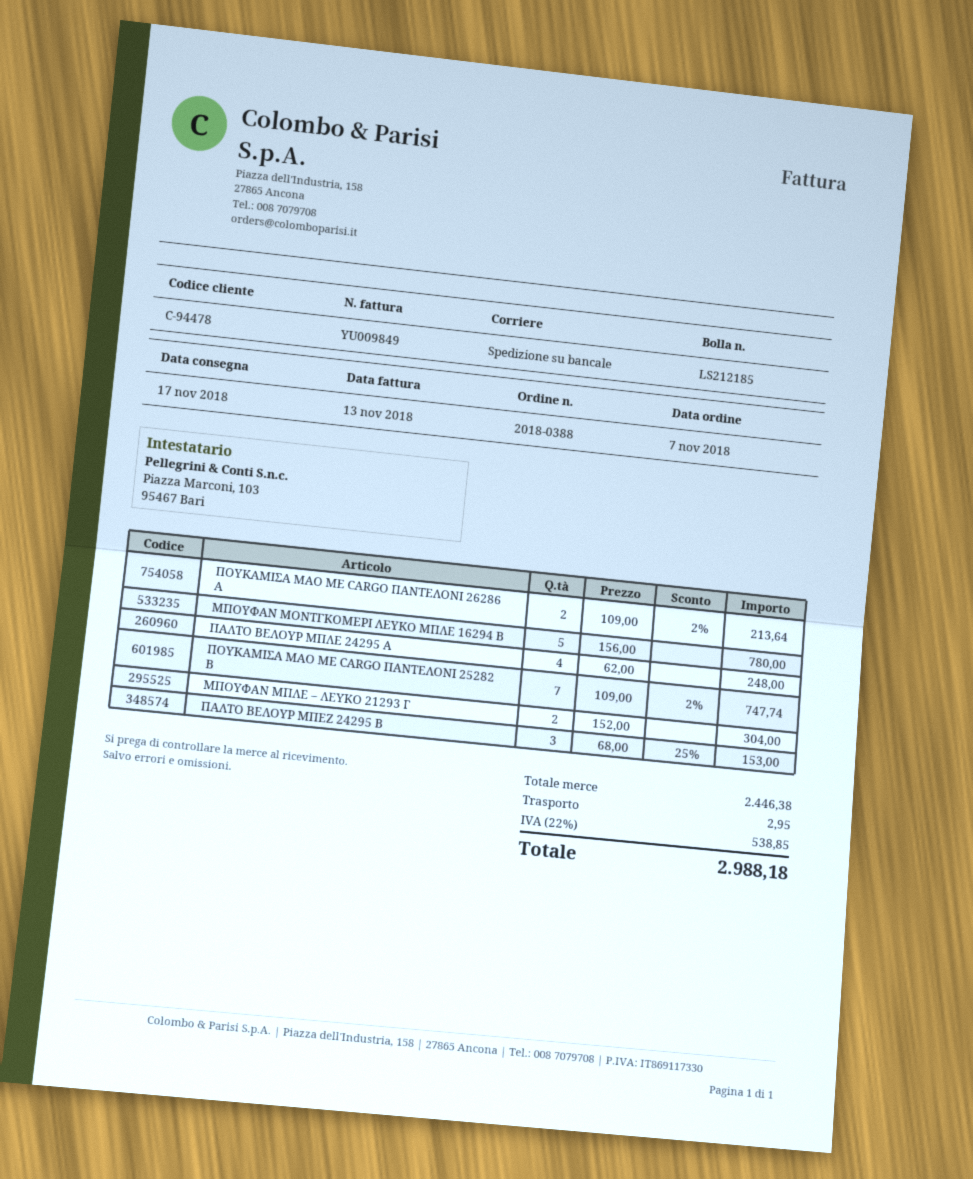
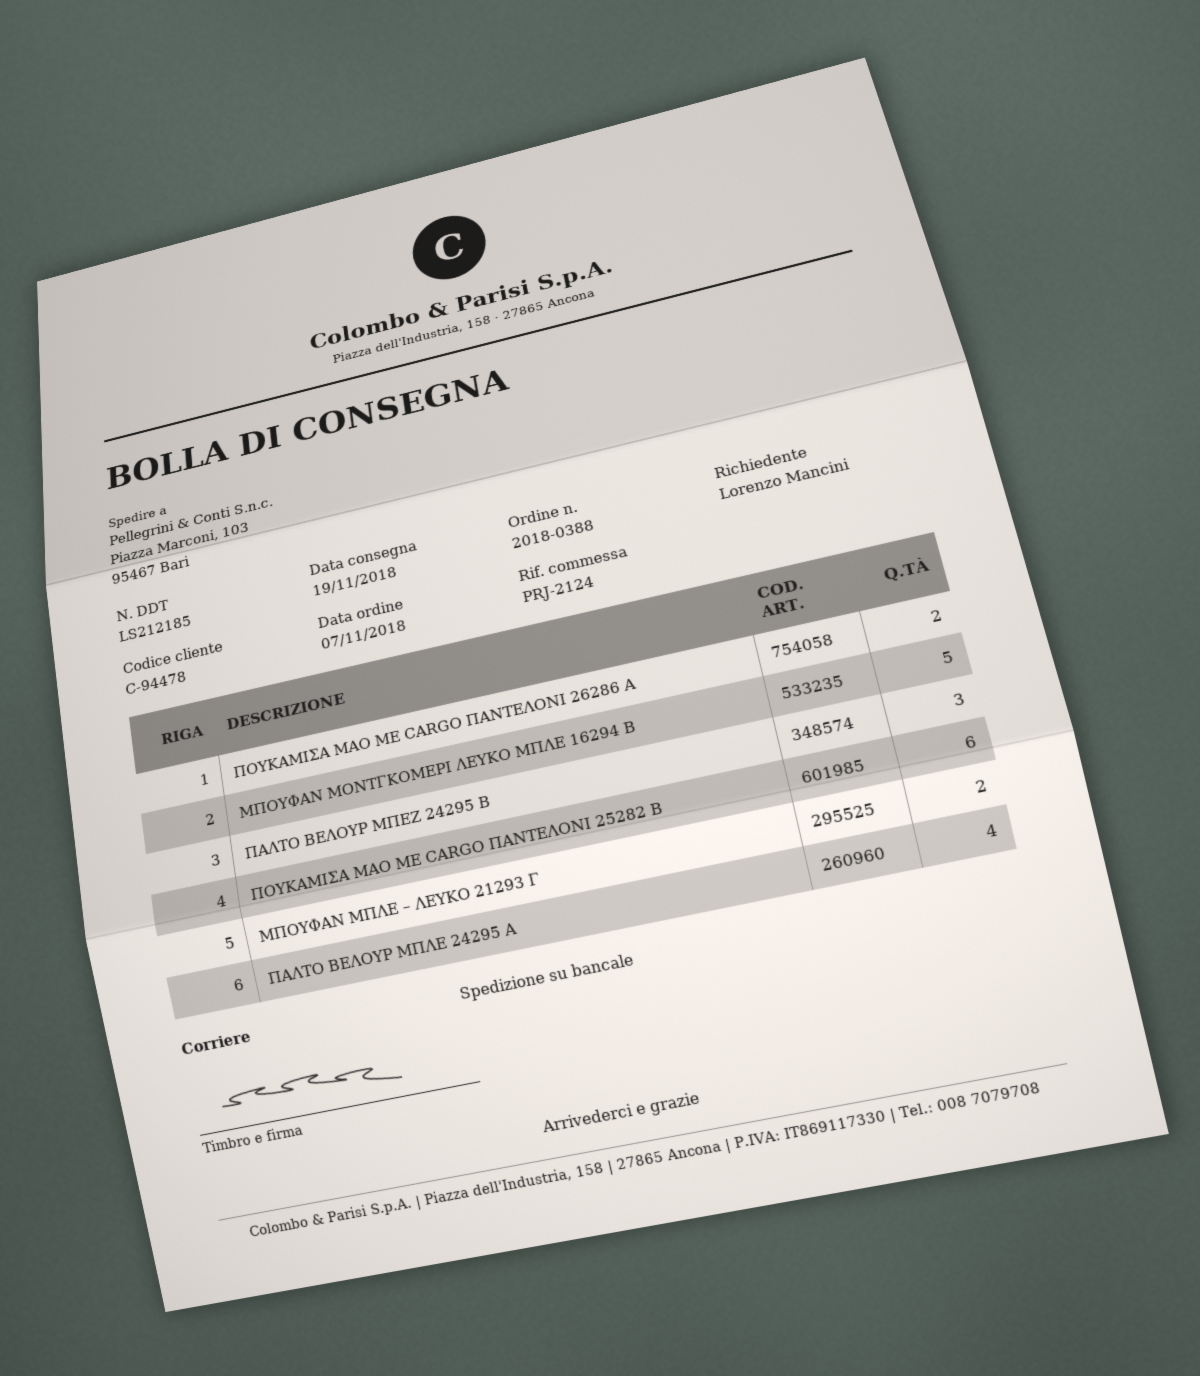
delivery date: 2018-11-17 -> 2018-11-19
ΠΟΥΚΑΜΙΣΑ ΜΑΟ ΜΕ CARGO ΠΑΝΤΕΛΟΝΙ 25282 Β: 7 -> 6

